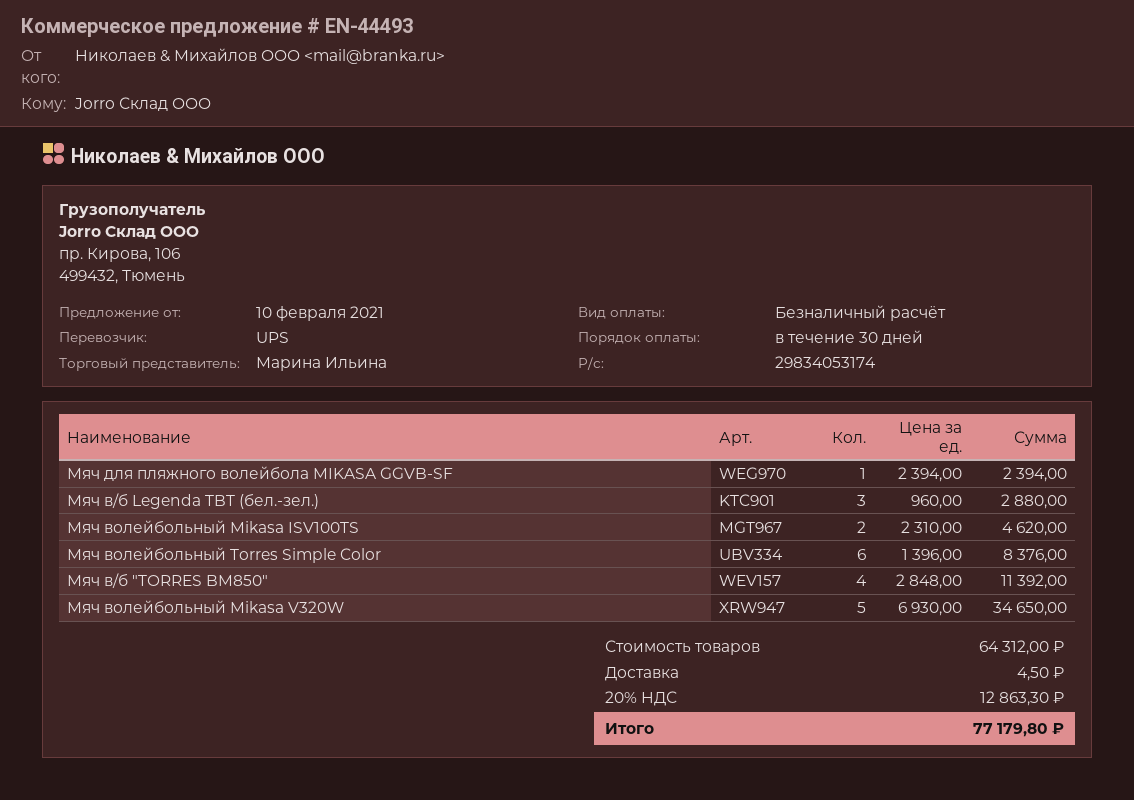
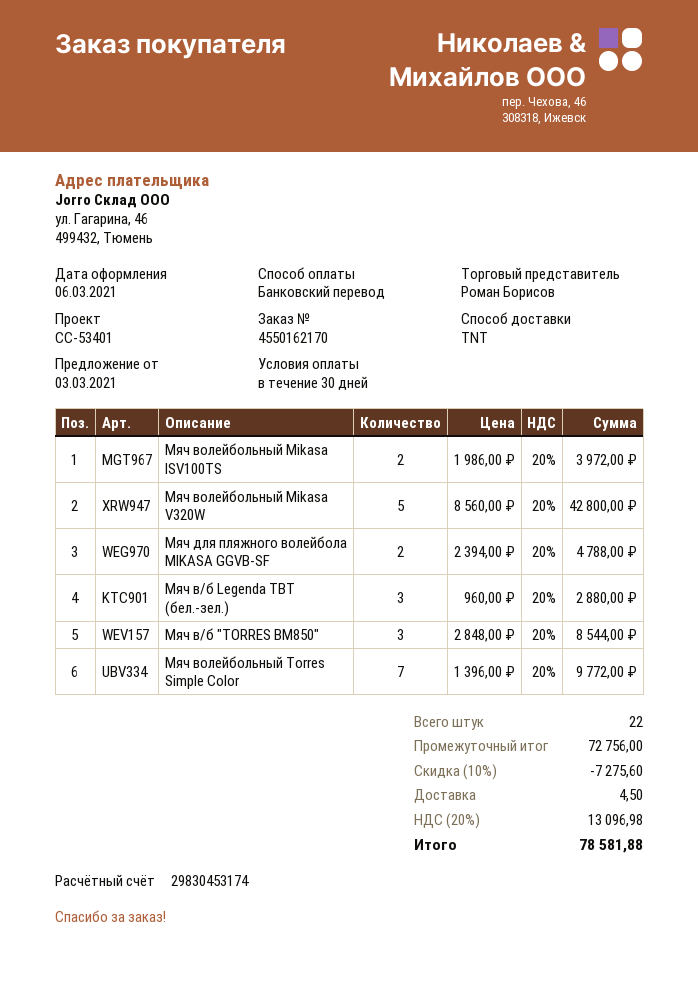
quote date: 2021-02-10 -> 2021-03-03
sales rep: Марина Ильина -> Роман Борисов
bank account: 29834053174 -> 29830453174
shipping method: UPS -> TNT
Мяч для пляжного волейбола MIKASA GGVB-SF: 1 x 2394.00 = 2394.00 -> 2 x 2394.00 = 4788.00
Мяч волейбольный Mikasa ISV100TS: 2 x 2310.00 = 4620.00 -> 2 x 1986.00 = 3972.00
Мяч волейбольный Torres Simple Color: 6 x 1396.00 = 8376.00 -> 7 x 1396.00 = 9772.00
Мяч в/б "TORRES BM850": 4 x 2848.00 = 11392.00 -> 3 x 2848.00 = 8544.00
Мяч волейбольный Mikasa V320W: 5 x 6930.00 = 34650.00 -> 5 x 8560.00 = 42800.00
subtotal: 64312.00 -> 72756.00
discount: none -> 10% = 7275.60
tax: 20% = 12863.30 -> 20% = 13096.98
total: 77179.80 -> 78581.88

